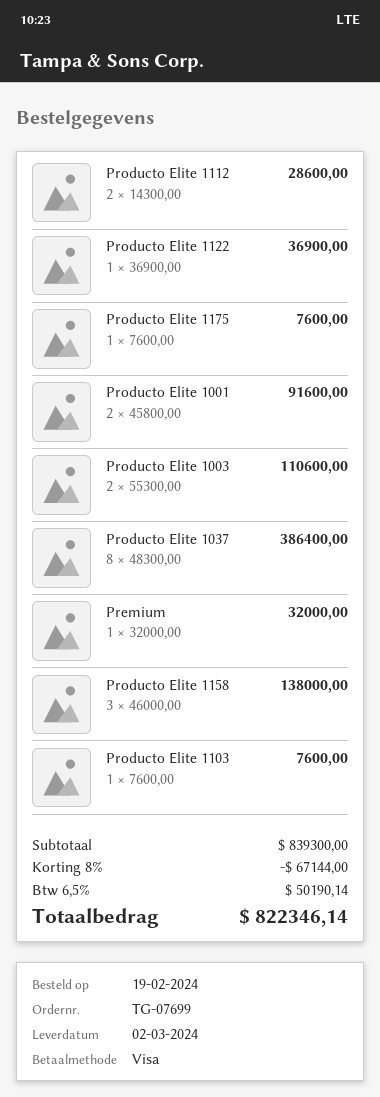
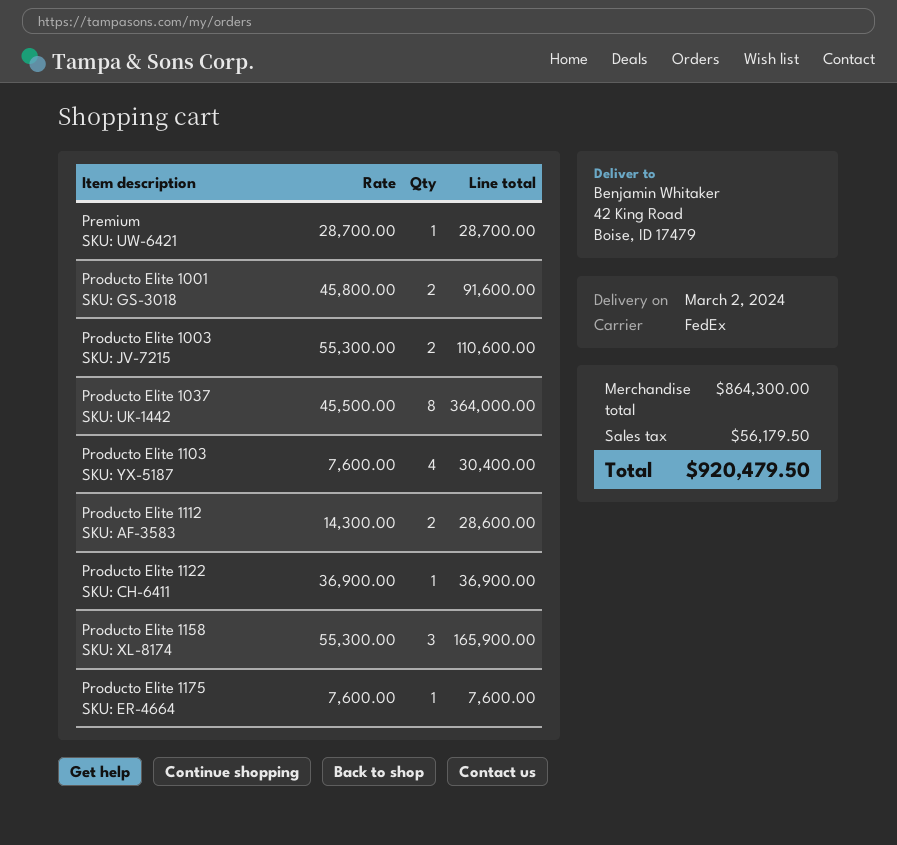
Producto Elite 1037: 8 x 48300.00 = 386400.00 -> 8 x 45500.00 = 364000.00
Premium: 1 x 32000.00 = 32000.00 -> 1 x 28700.00 = 28700.00
Producto Elite 1158: 3 x 46000.00 = 138000.00 -> 3 x 55300.00 = 165900.00
Producto Elite 1103: 1 x 7600.00 = 7600.00 -> 4 x 7600.00 = 30400.00
subtotal: 839300.00 -> 864300.00
discount: 8% = 67144.00 -> none
tax: 50190.14 -> 56179.50
total: 822346.14 -> 920479.50

